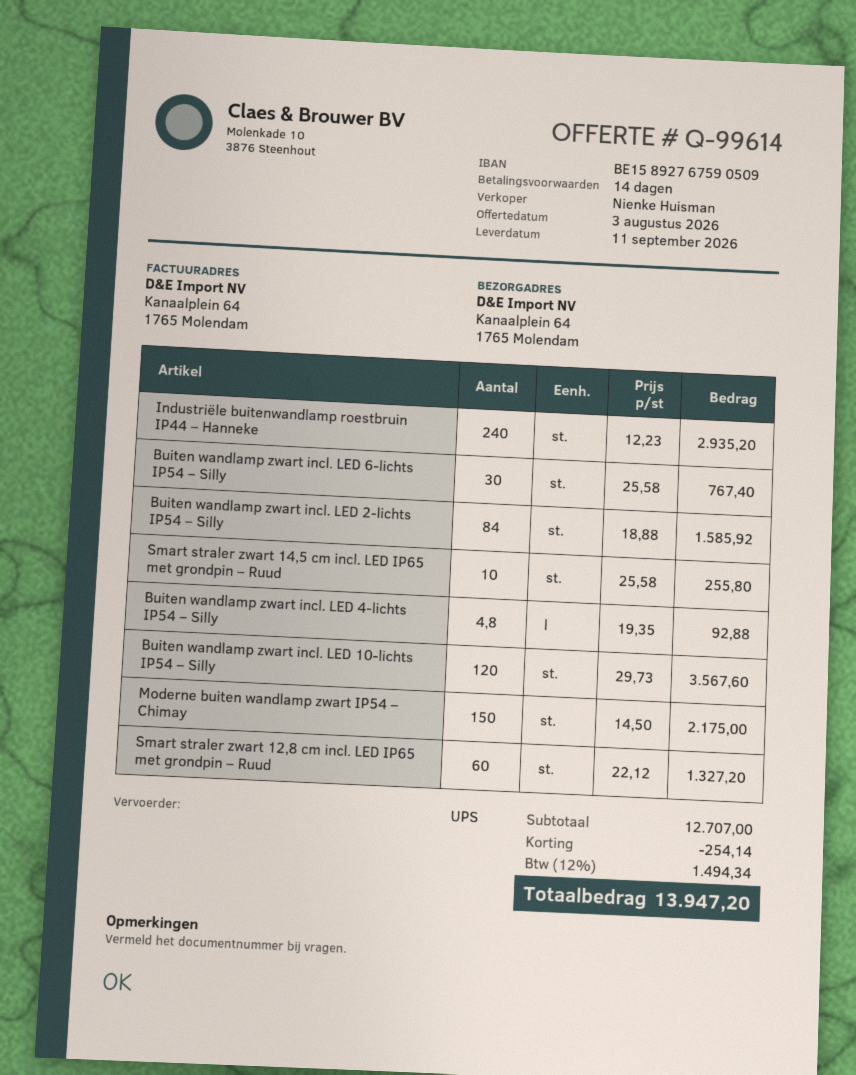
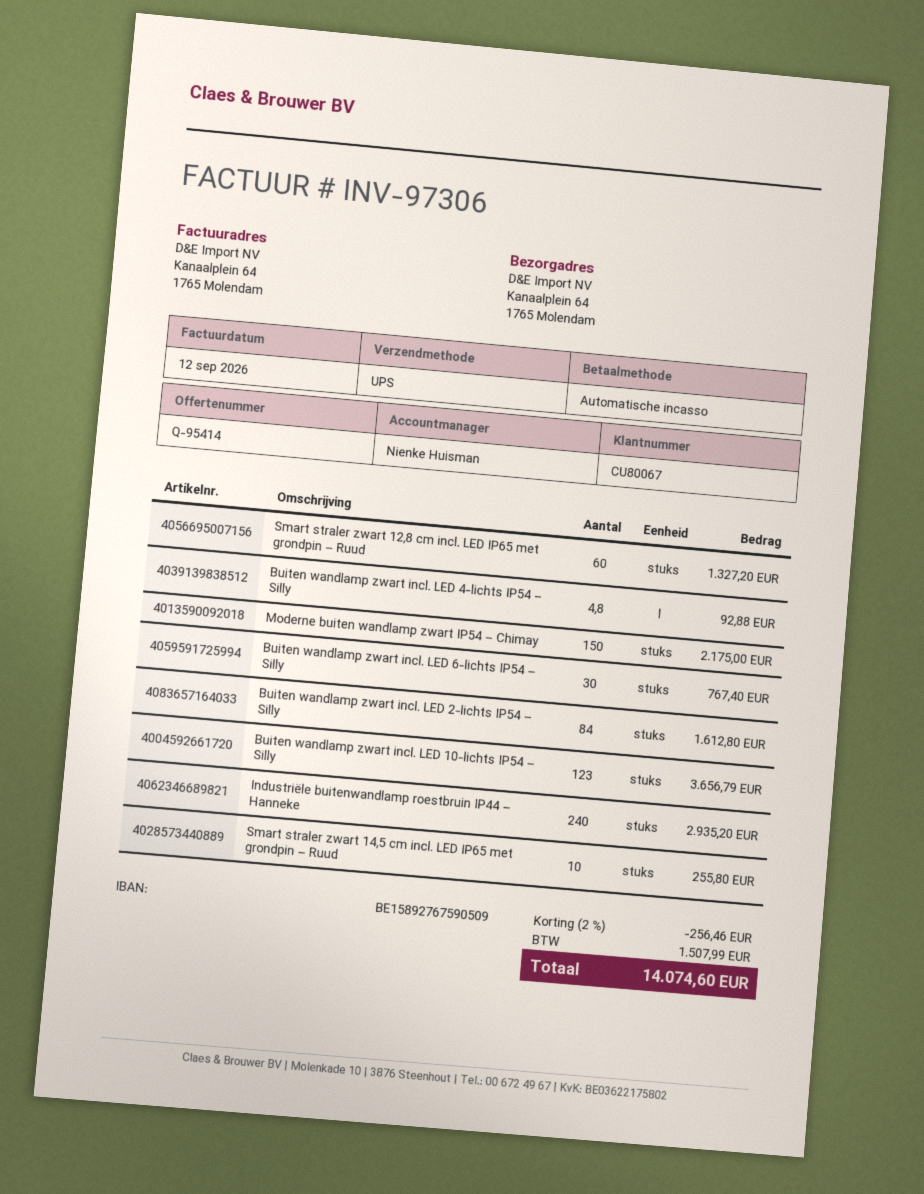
quote number: Q-99614 -> Q-95414
Buiten wandlamp zwart incl. LED 2-lichts IP54 – Silly: 84 for 1585.92 -> 84 for 1612.80
Buiten wandlamp zwart incl. LED 10-lichts IP54 – Silly: 120 for 3567.60 -> 123 for 3656.79
discount: 254.14 -> 256.46
tax: 1494.34 -> 1507.99
total: 13947.20 -> 14074.60

